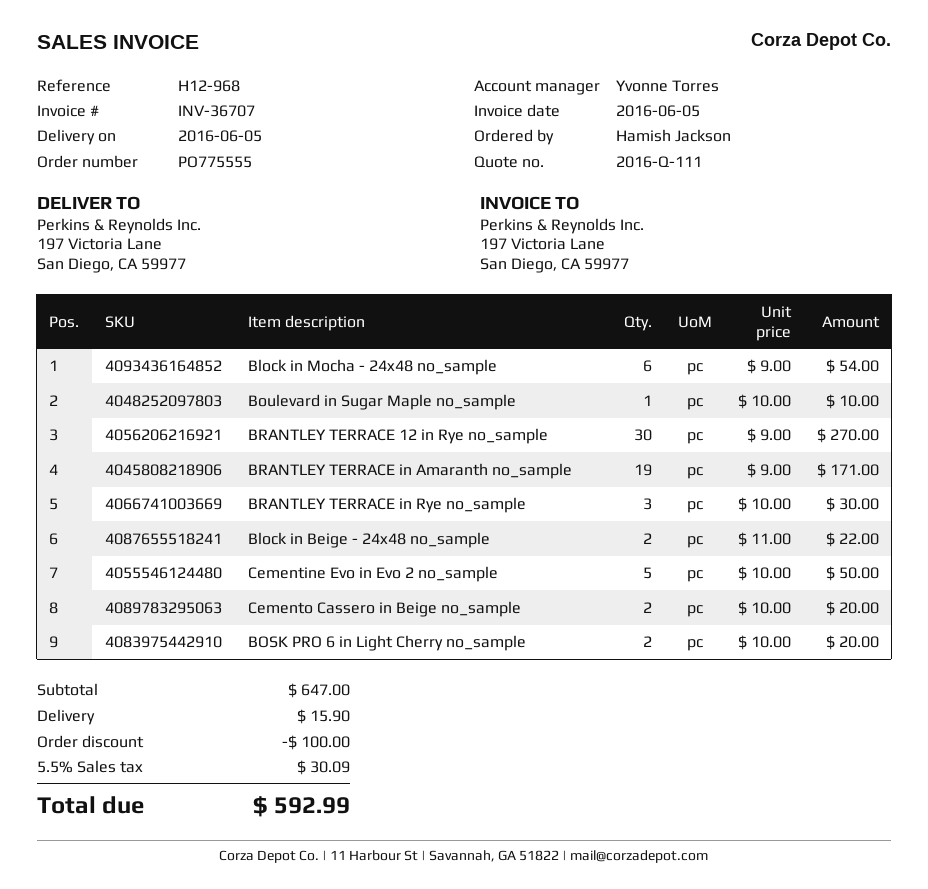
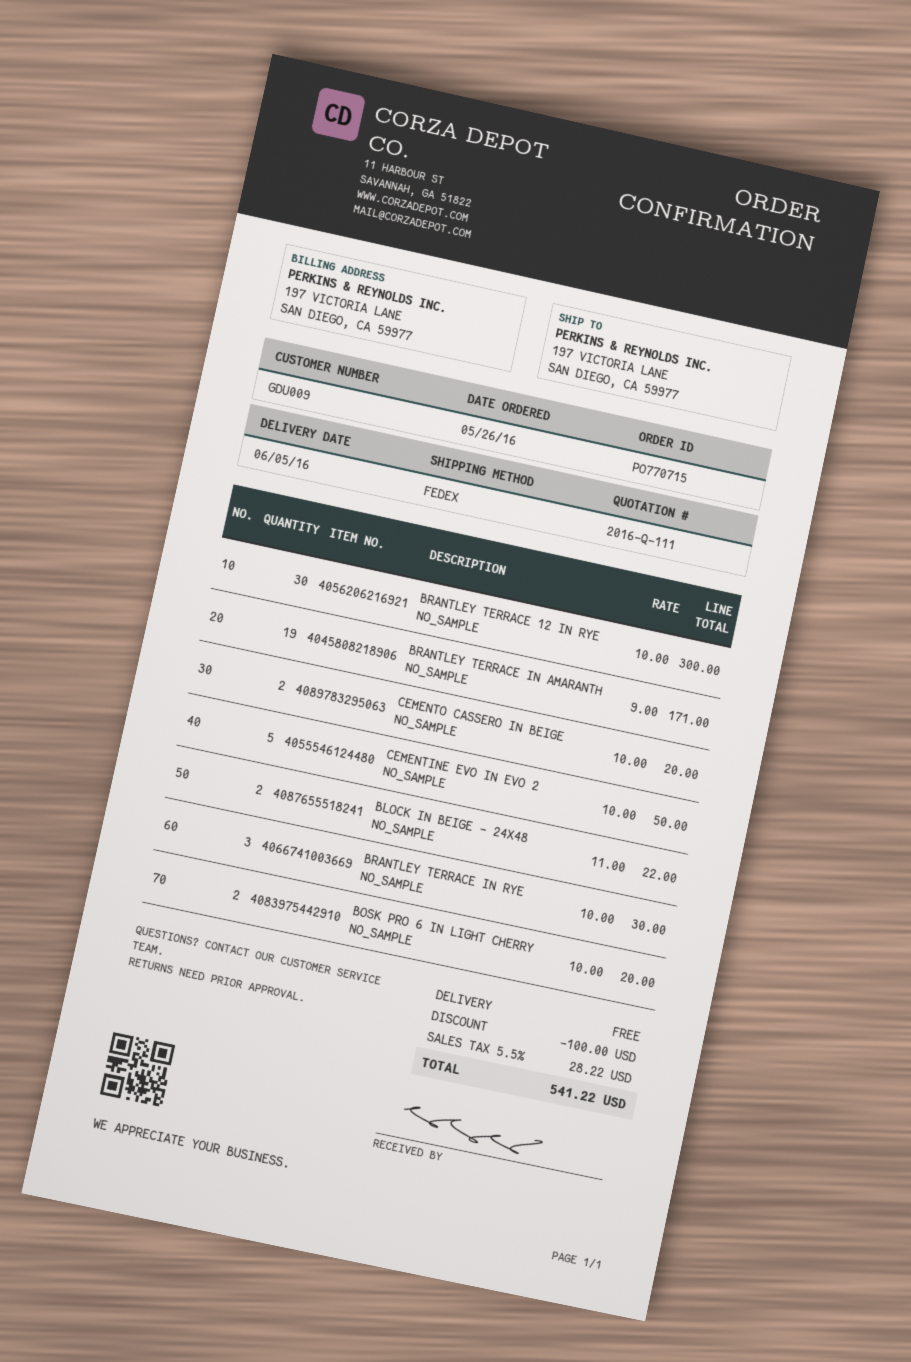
order number: PO775555 -> PO770715
Block in Mocha - 24x48 no_sample: 6 x 9.00 = 54.00 -> none
Boulevard in Sugar Maple no_sample: 1 x 10.00 = 10.00 -> none
BRANTLEY TERRACE 12 in Rye no_sample: 30 x 9.00 = 270.00 -> 30 x 10.00 = 300.00
shipping: 15.90 -> 0.00
tax: 5.5% = 30.09 -> 5.5% = 28.22
total: 592.99 -> 541.22

